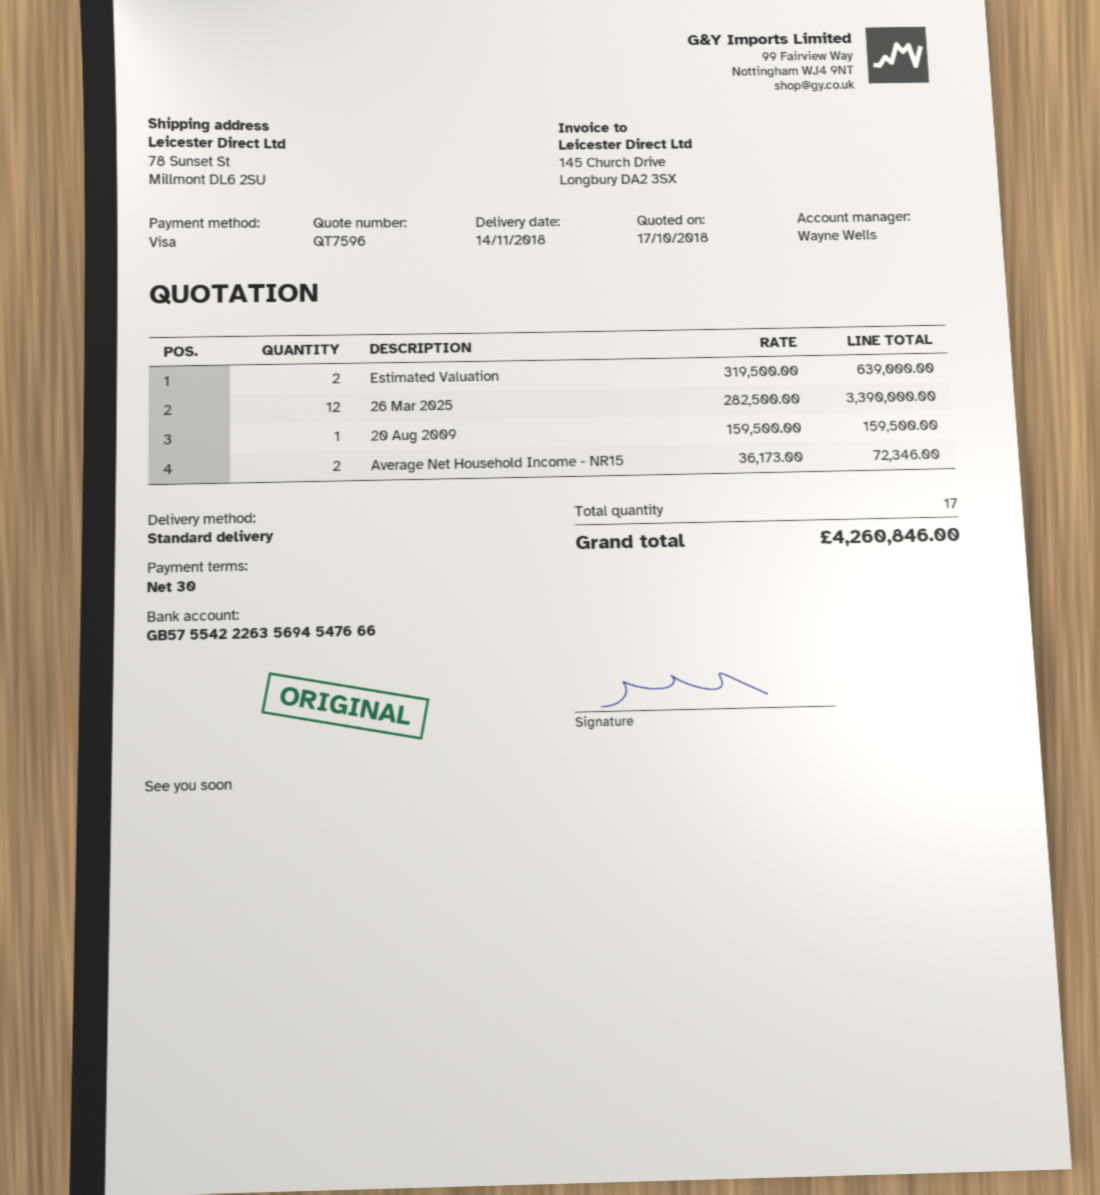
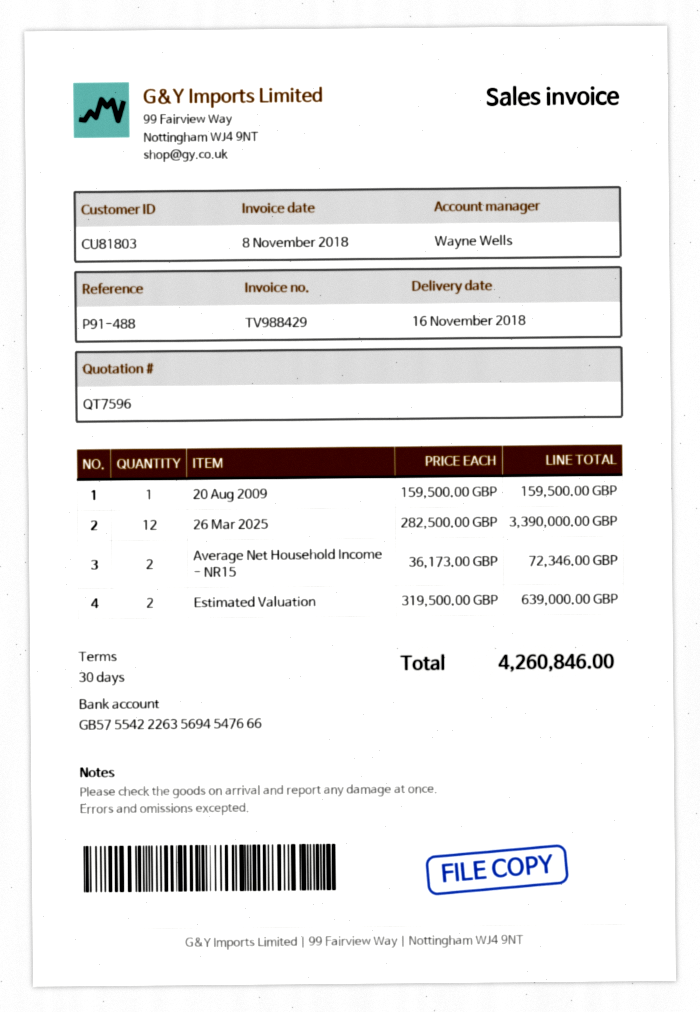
delivery date: 2018-11-14 -> 2018-11-16

